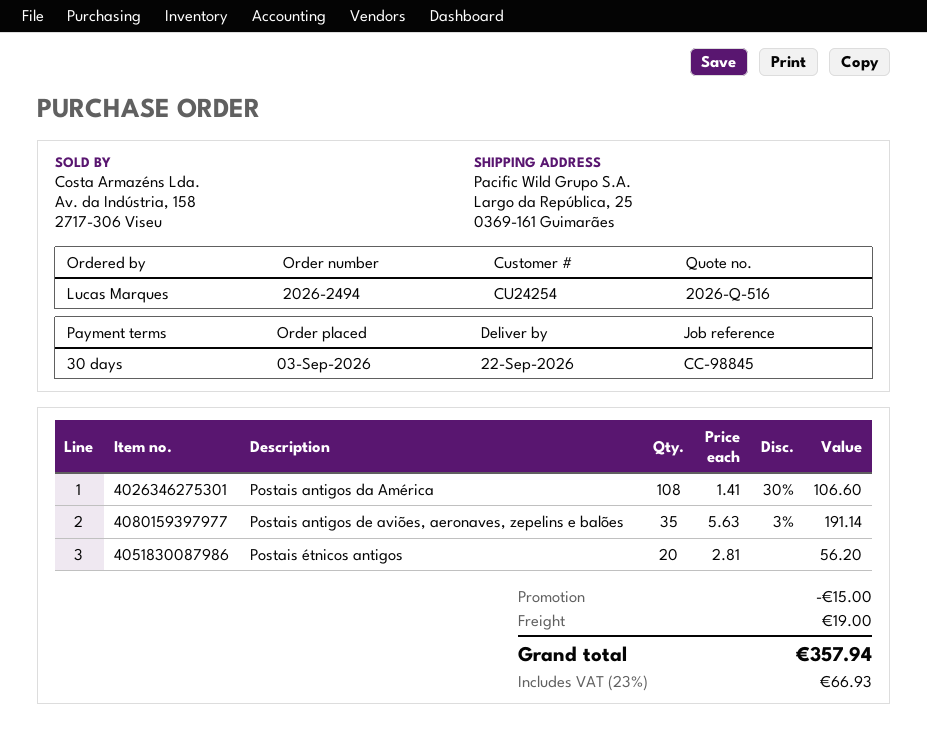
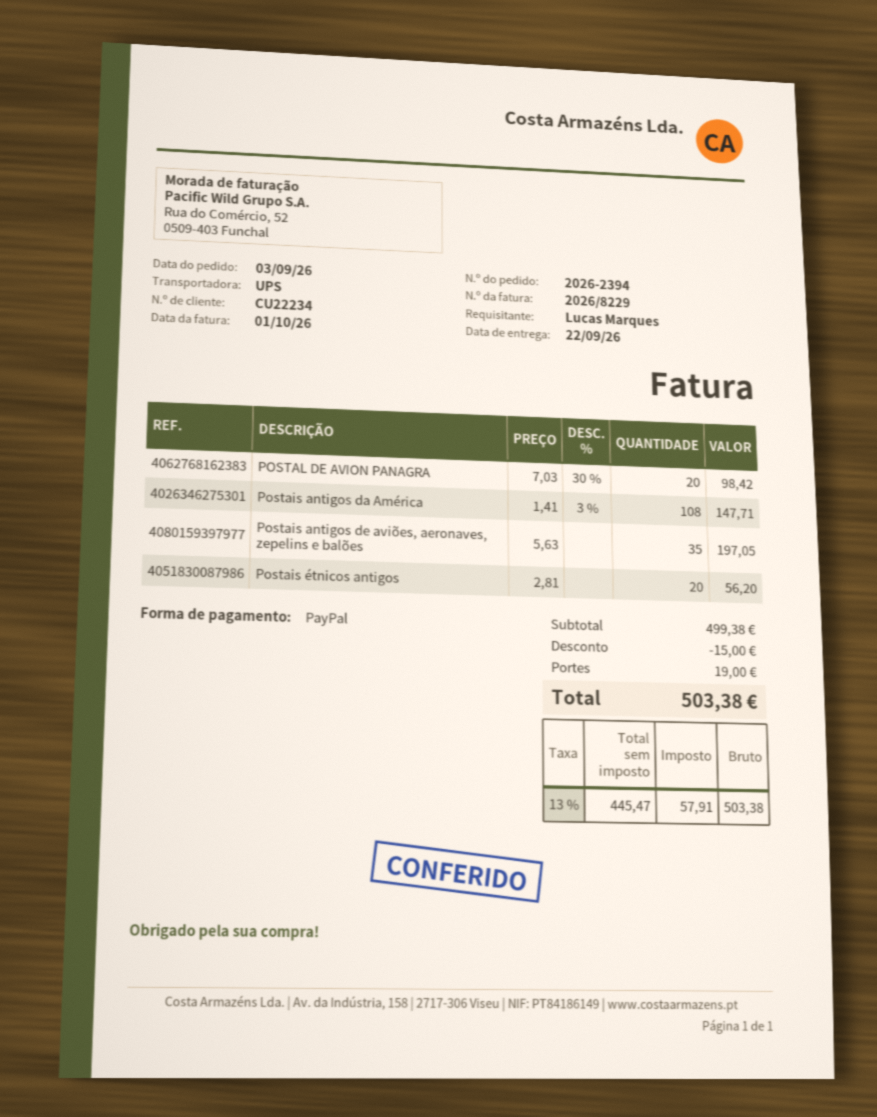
order number: 2026-2494 -> 2026-2394
customer number: CU24254 -> CU22234
Postais antigos da América: 108 x 1.41 - 30% = 106.60 -> 108 x 1.41 - 3% = 147.71
Postais antigos de aviões, aeronaves, zepelins e balões: 35 x 5.63 - 3% = 191.14 -> 35 x 5.63 = 197.05
POSTAL DE AVION PANAGRA: none -> 20 x 7.03 - 30% = 98.42
tax: 23% = 66.93 -> 13% = 57.91
total: 357.94 -> 503.38

